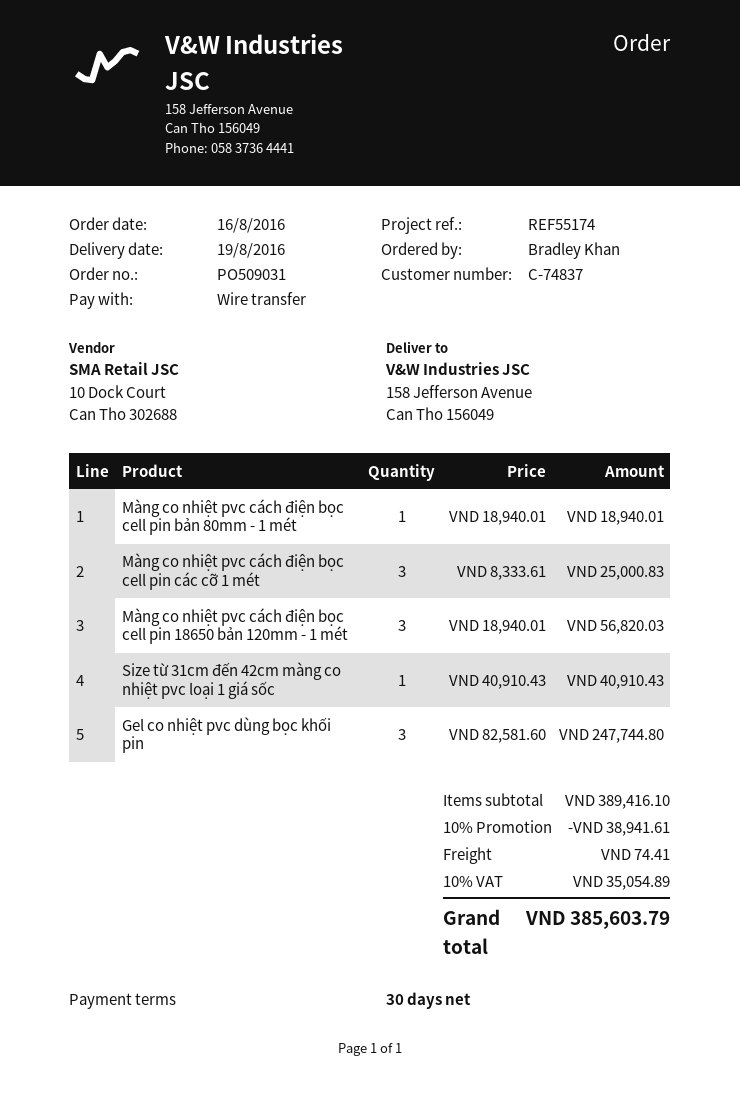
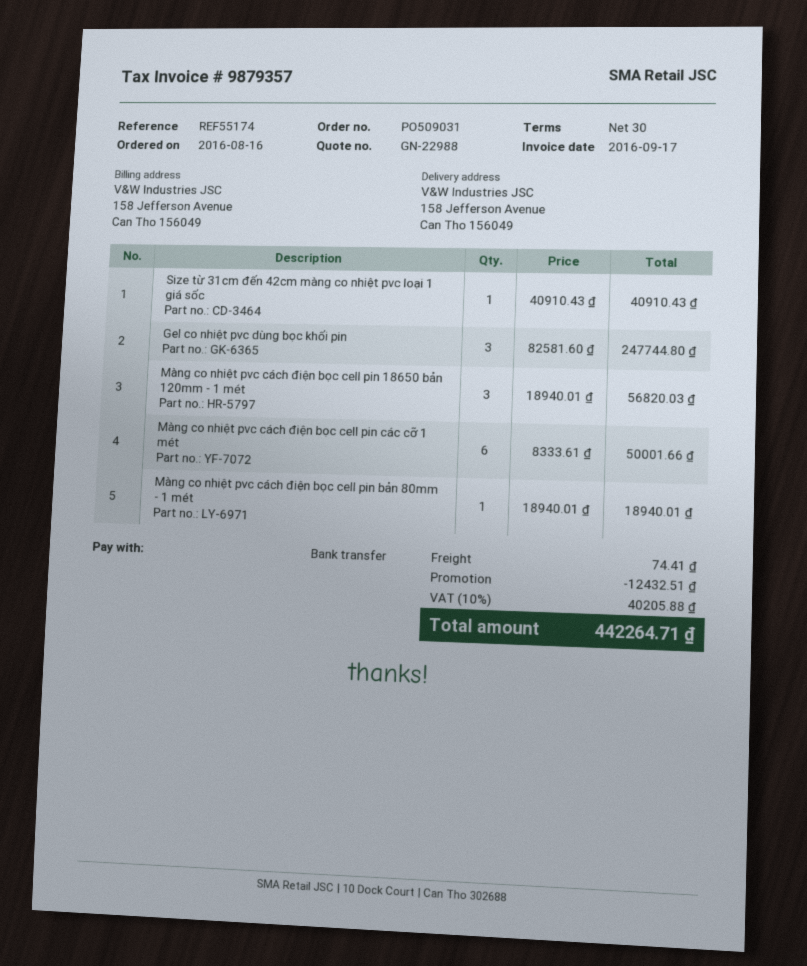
Màng co nhiệt pvc cách điện bọc cell pin các cỡ 1 mét: 3 x 8333.61 = 25000.83 -> 6 x 8333.61 = 50001.66
discount: 38941.61 -> 12432.51
tax: 10% = 35054.89 -> 10% = 40205.88
total: 385603.79 -> 442264.71

